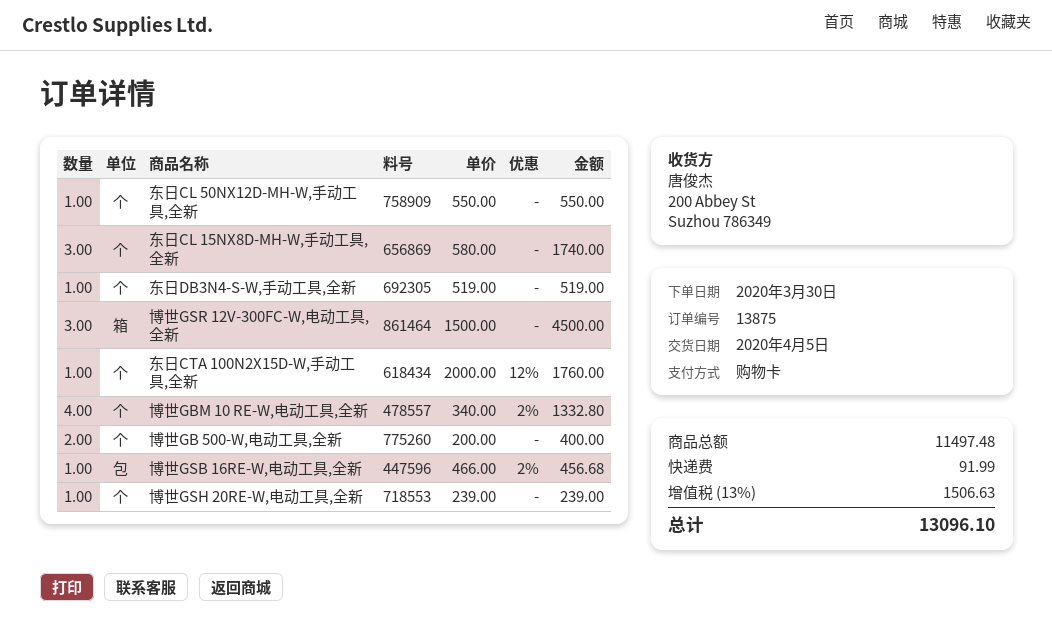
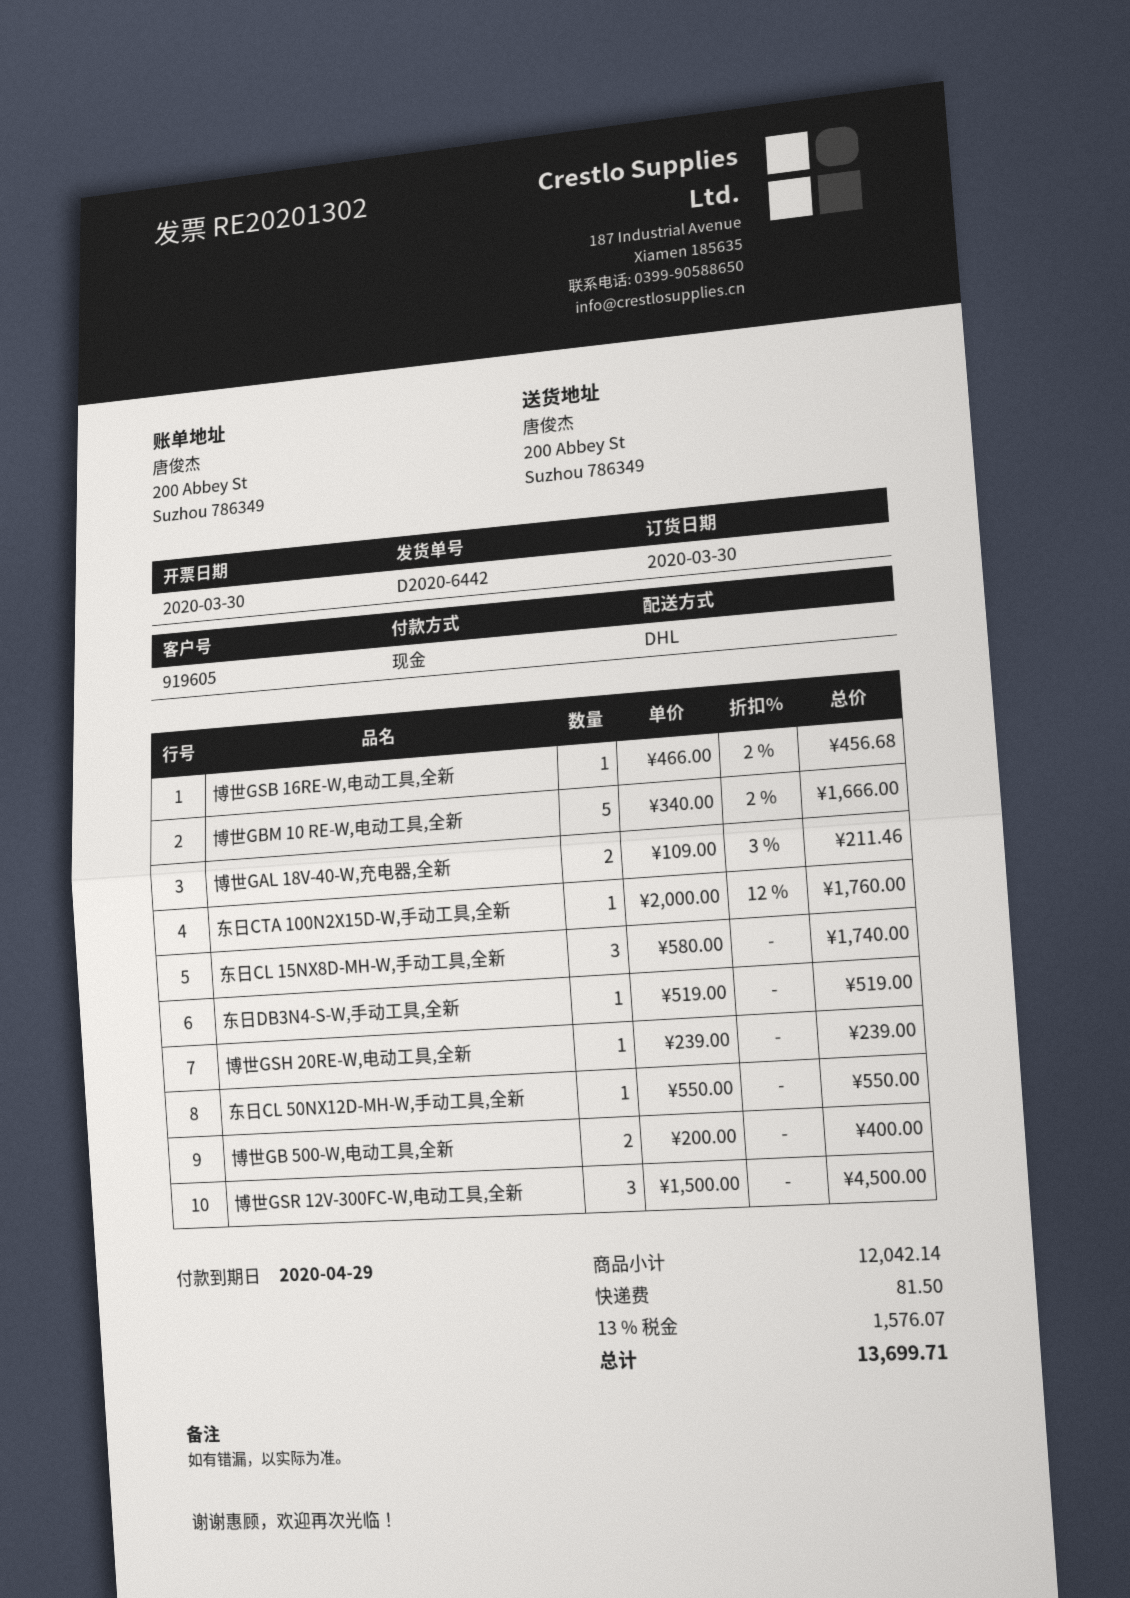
payment method: gift card -> cash
博世GBM 10 RE-W,电动工具,全新: 4 x 340.00 - 2% = 1332.80 -> 5 x 340.00 - 2% = 1666.00
博世GAL 18V-40-W,充电器,全新: none -> 2 x 109.00 - 3% = 211.46
subtotal: 11497.48 -> 12042.14
shipping: 91.99 -> 81.50
tax: 13% = 1506.63 -> 13% = 1576.07
total: 13096.10 -> 13699.71

